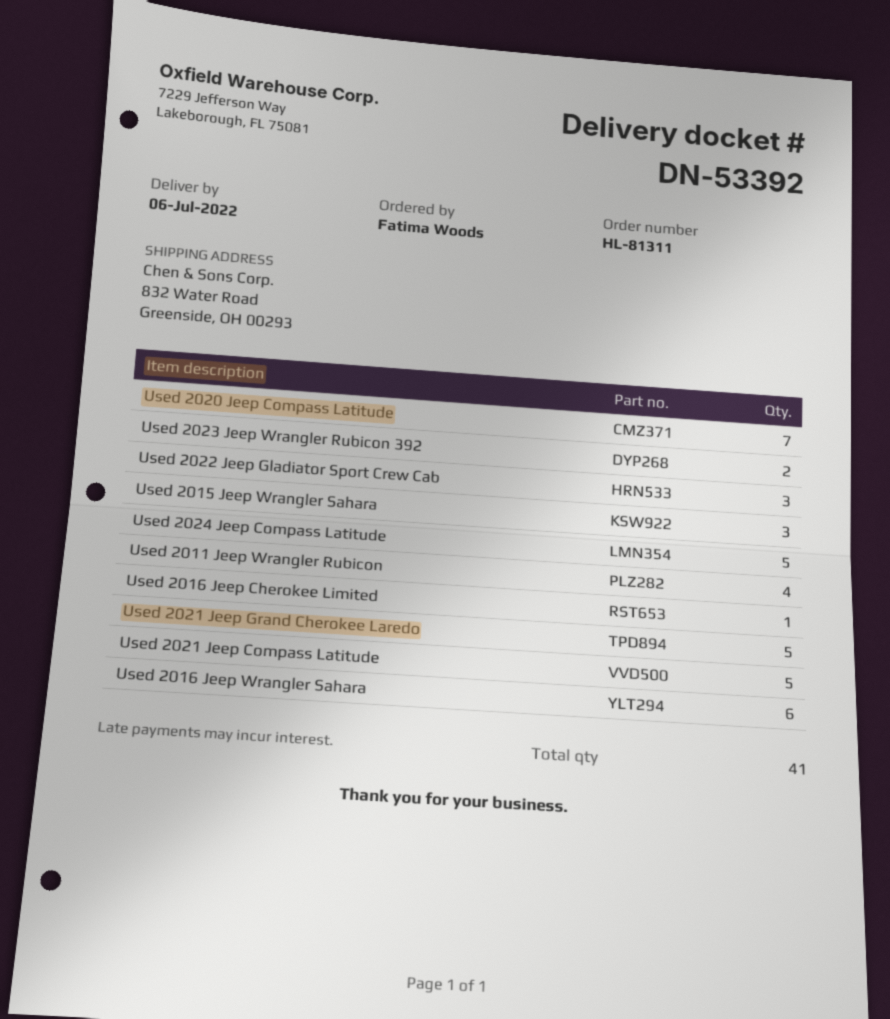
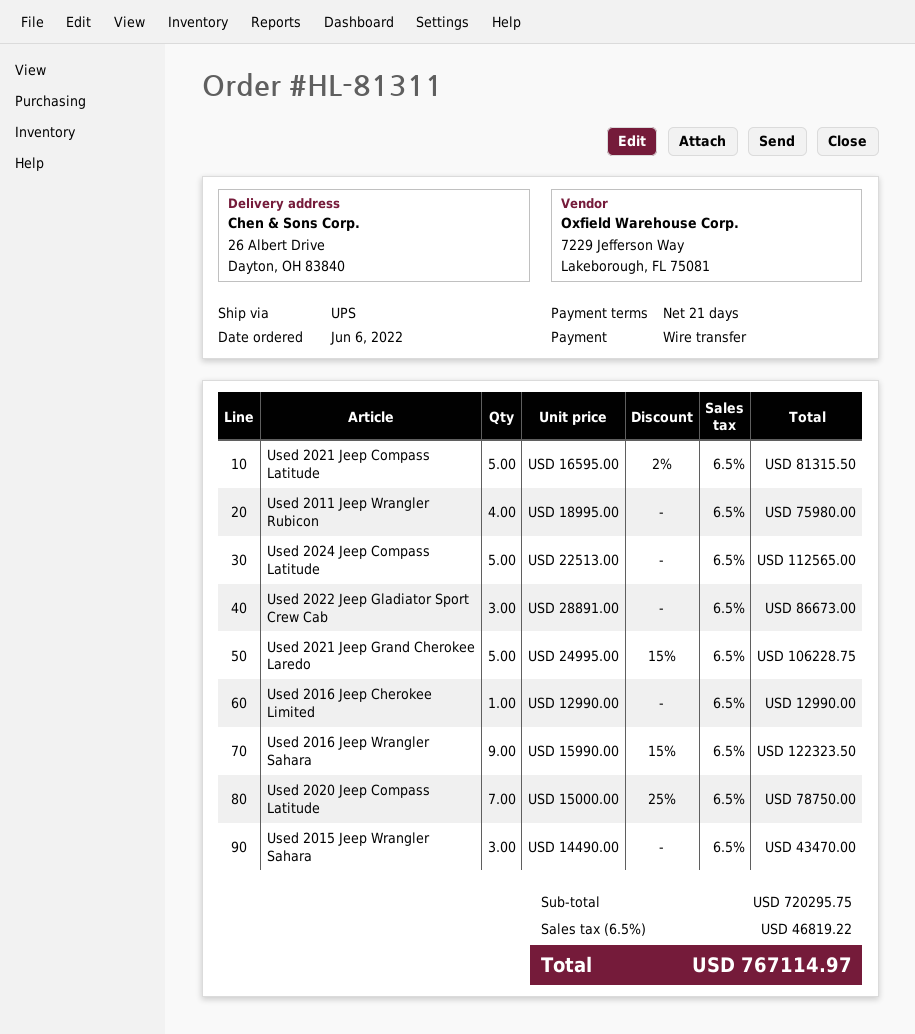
ship to: 832 Water Road, Greenside, OH 00293 -> 26 Albert Drive, Dayton, OH 83840
Used 2023 Jeep Wrangler Rubicon 392: 2 -> none
Used 2016 Jeep Wrangler Sahara: 6 -> 9

